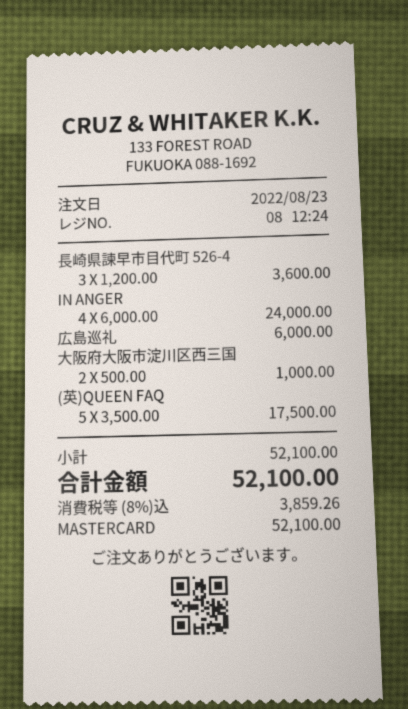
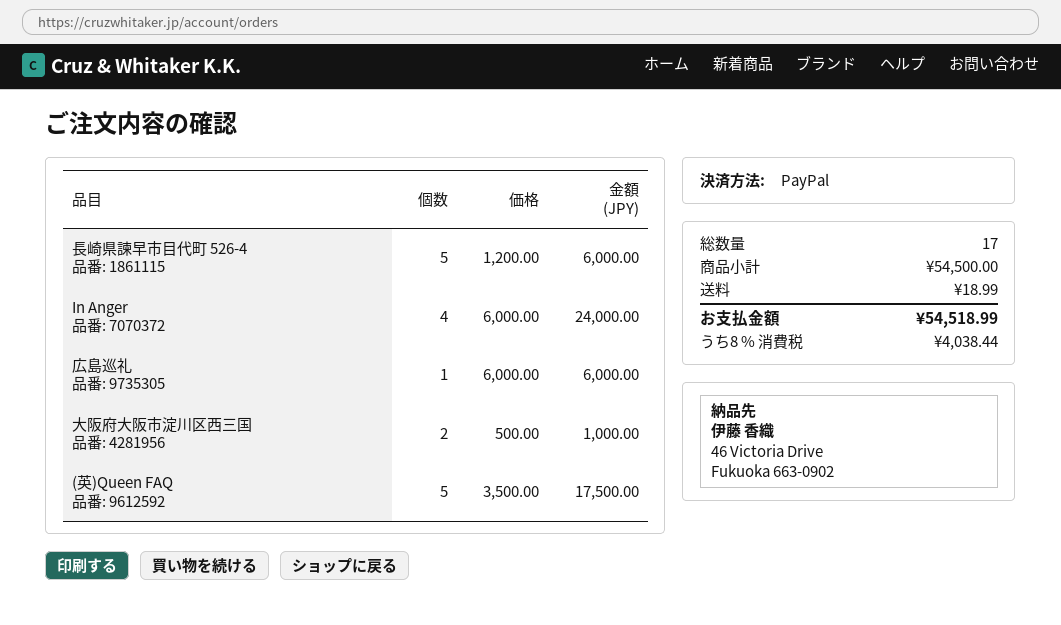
payment method: Mastercard -> PayPal
長崎県諫早市目代町 526-4: 3 x 1200.00 = 3600.00 -> 5 x 1200.00 = 6000.00
subtotal: 52100.00 -> 54500.00
shipping: none -> 18.99
tax: 8% = 3859.26 -> 8% = 4038.44
total: 52100.00 -> 54518.99

